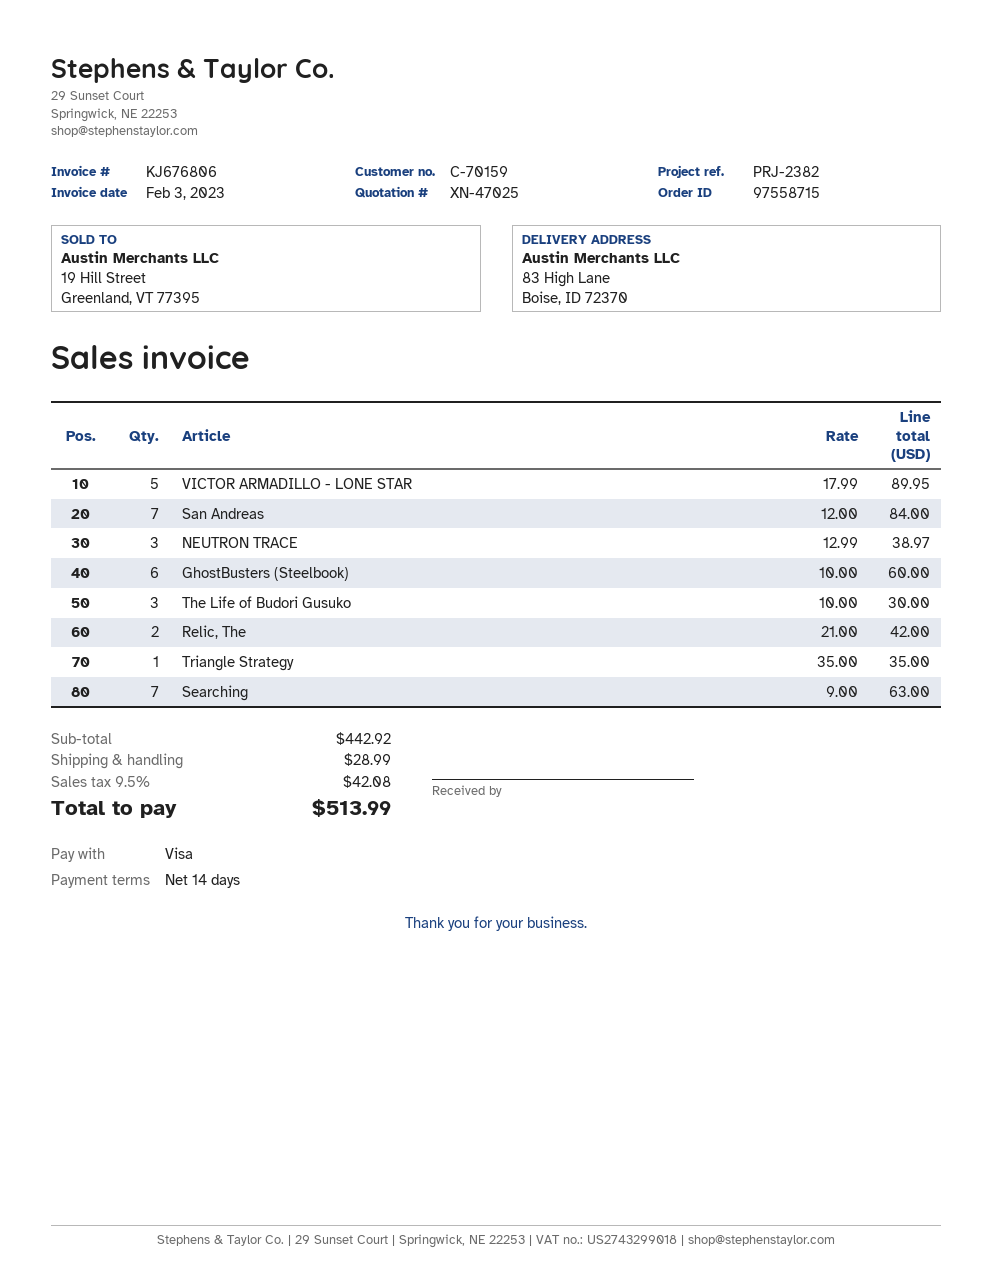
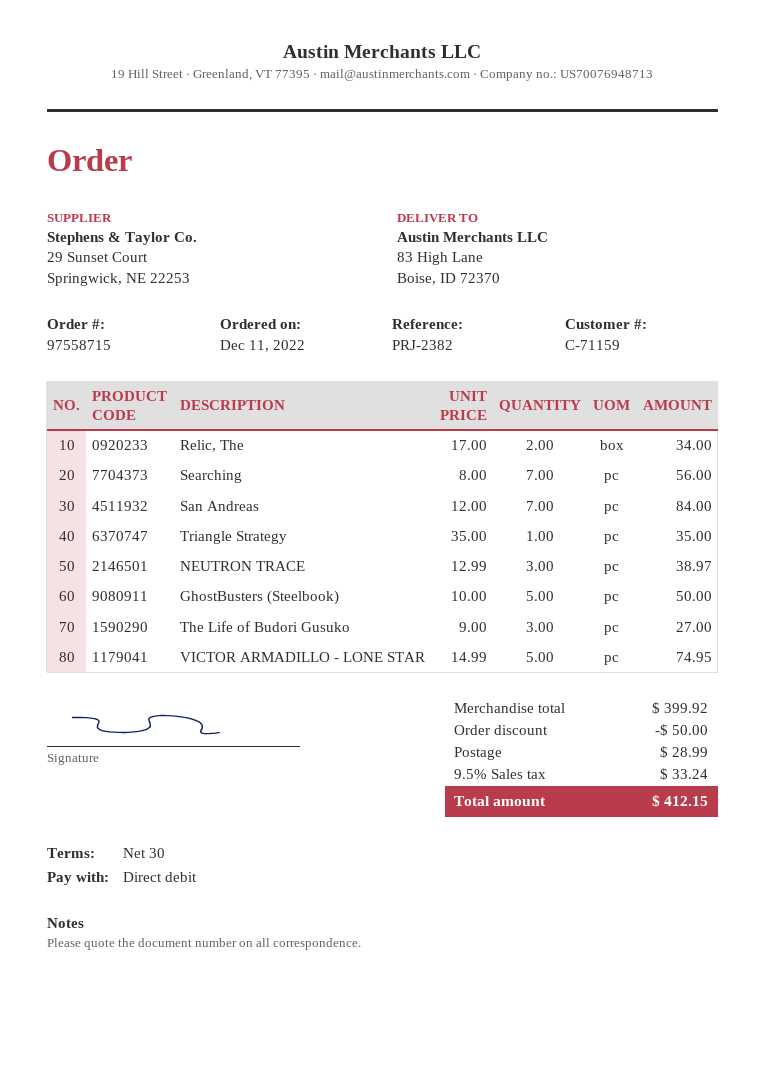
payment terms: 14 days -> 30 days
customer number: C-70159 -> C-71159
payment method: Visa -> direct debit
VICTOR ARMADILLO - LONE STAR: 5 x 17.99 = 89.95 -> 5 x 14.99 = 74.95
GhostBusters (Steelbook): 6 x 10.00 = 60.00 -> 5 x 10.00 = 50.00
The Life of Budori Gusuko: 3 x 10.00 = 30.00 -> 3 x 9.00 = 27.00
Relic, The: 2 x 21.00 = 42.00 -> 2 x 17.00 = 34.00
Searching: 7 x 9.00 = 63.00 -> 7 x 8.00 = 56.00
subtotal: 442.92 -> 399.92
discount: none -> 50.00
tax: 9.5% = 42.08 -> 9.5% = 33.24
total: 513.99 -> 412.15

